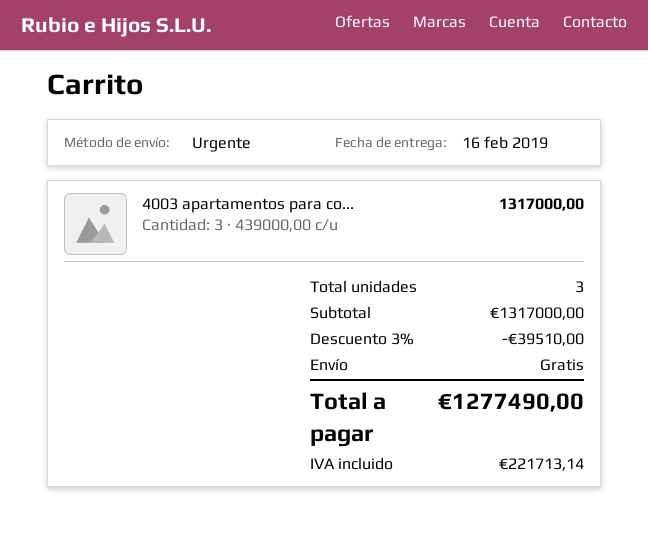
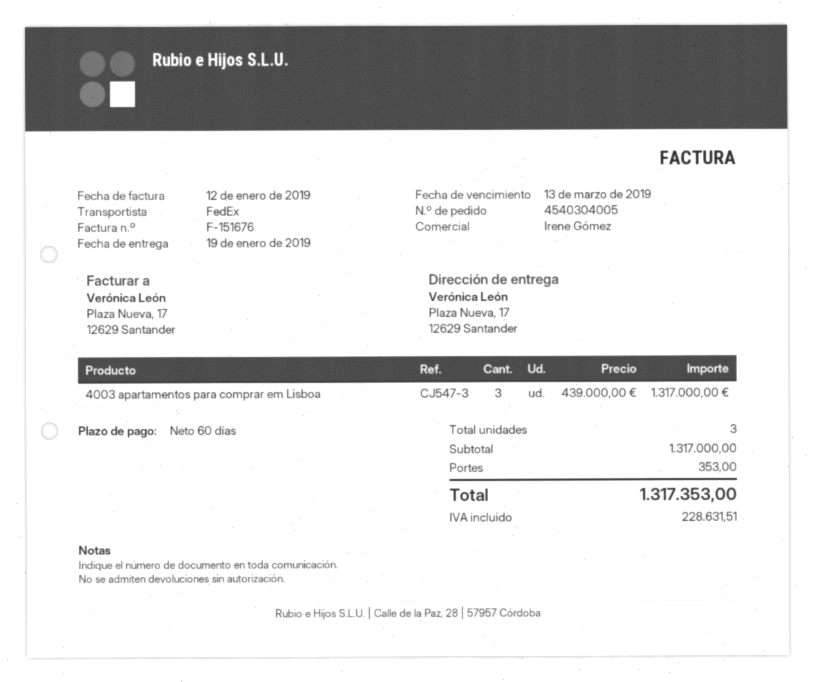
delivery date: 2019-02-16 -> 2019-01-19
shipping method: express -> FedEx
discount: 3% = 39510.00 -> none
shipping: 0.00 -> 353.00
tax: 221713.14 -> 228631.51
total: 1277490.00 -> 1317353.00

